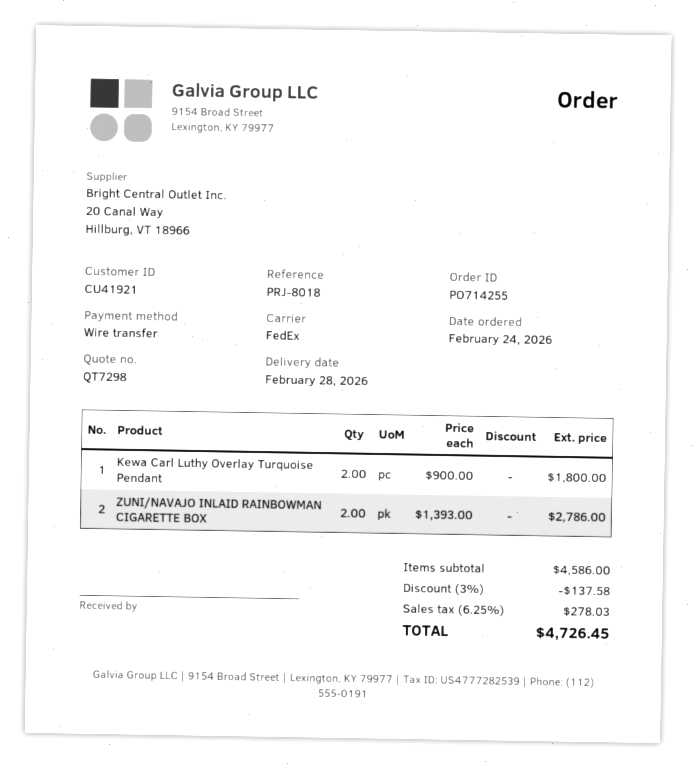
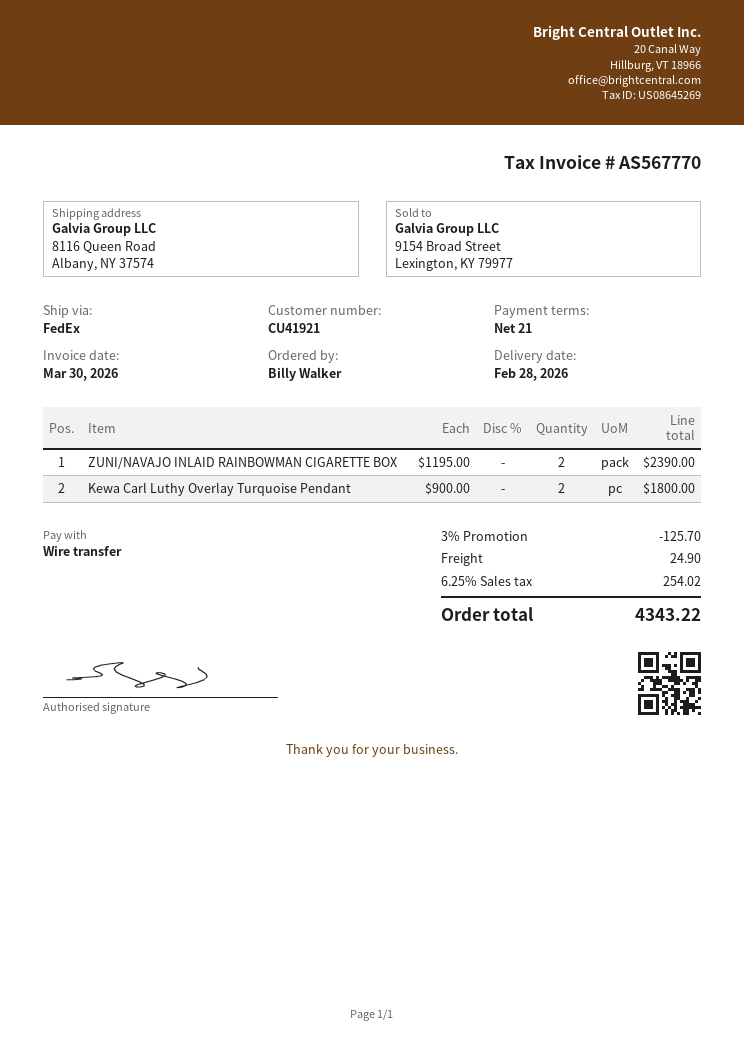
ZUNI/NAVAJO INLAID RAINBOWMAN CIGARETTE BOX: 2 x 1393.00 = 2786.00 -> 2 x 1195.00 = 2390.00
discount: 3% = 137.58 -> 3% = 125.70
shipping: none -> 24.90
tax: 6.25% = 278.03 -> 6.25% = 254.02
total: 4726.45 -> 4343.22

